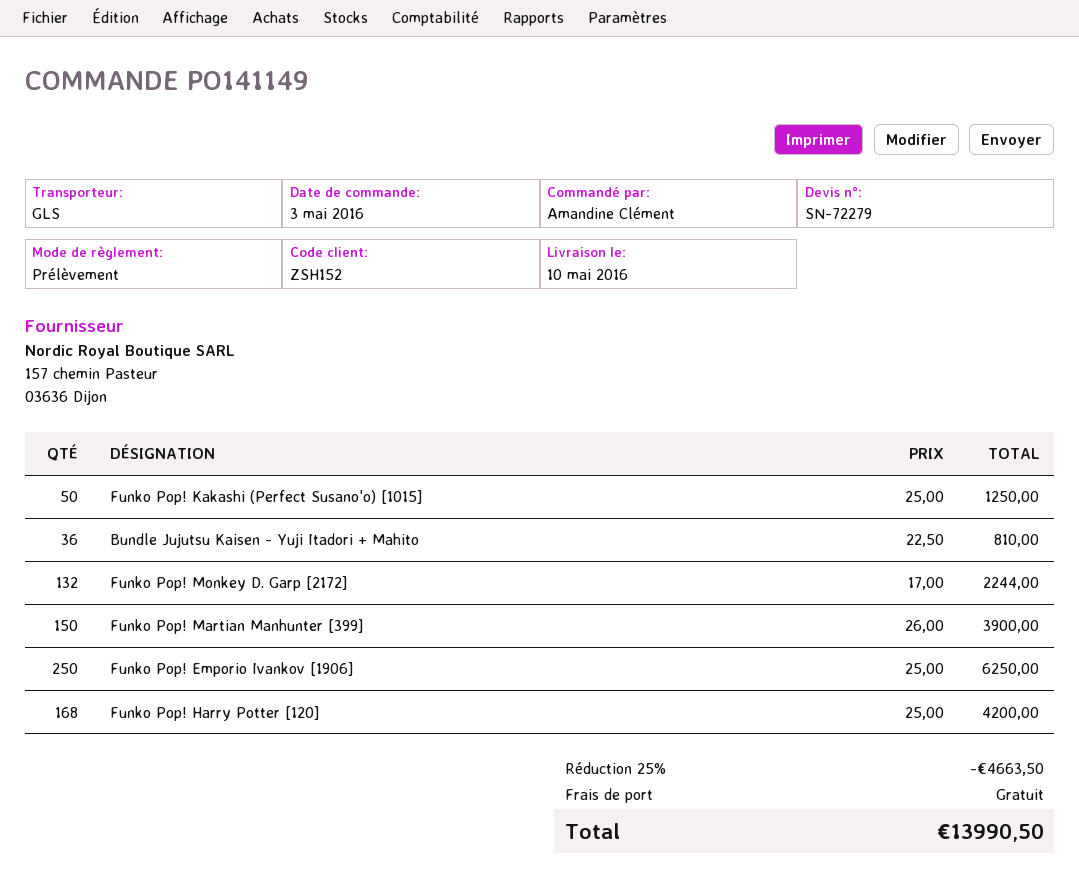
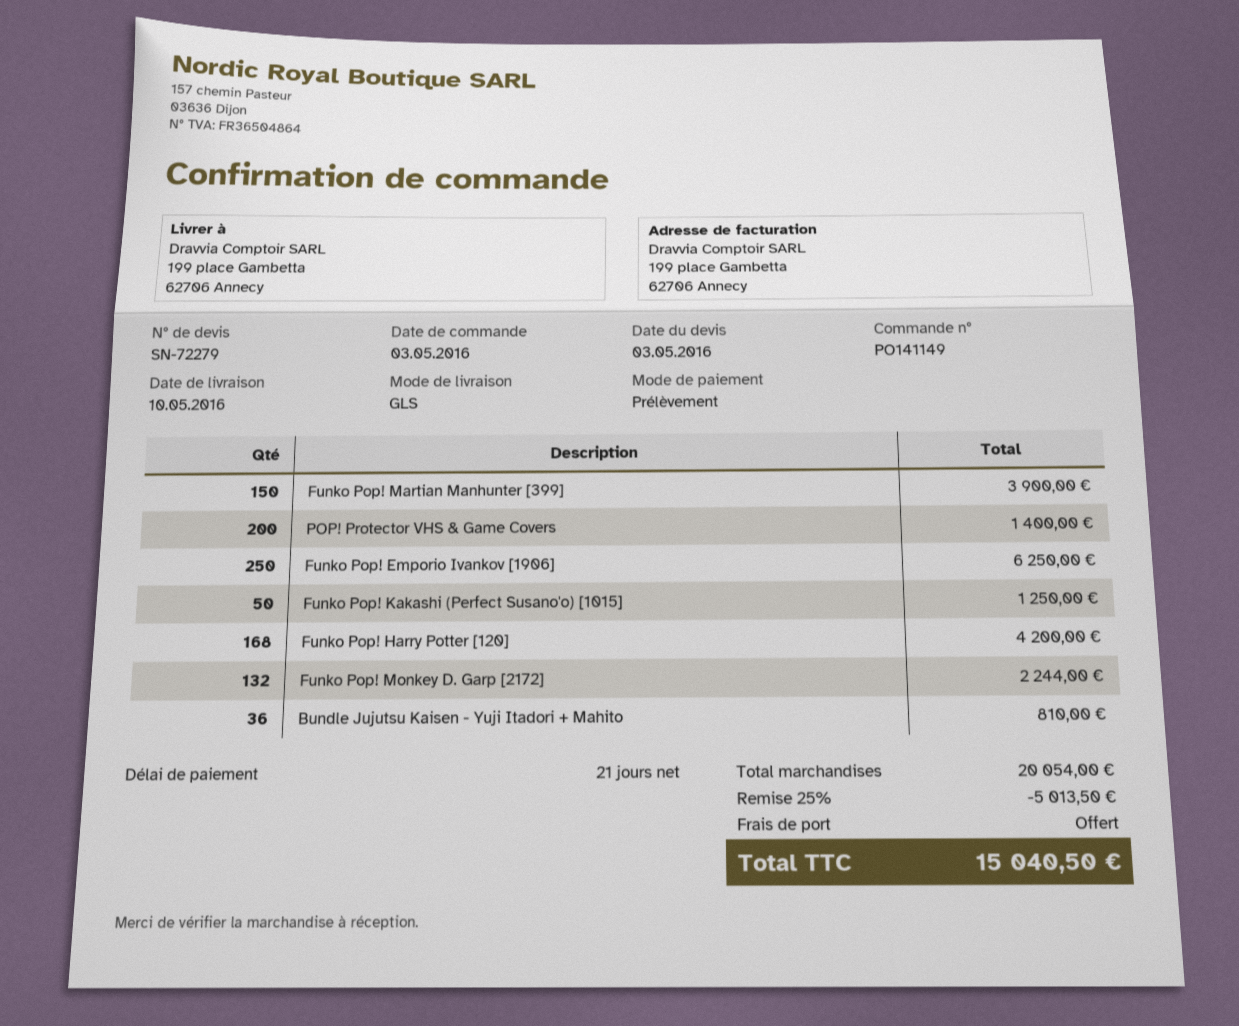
POP! Protector VHS & Game Covers: none -> 200 for 1400.00
discount: 25% = 4663.50 -> 25% = 5013.50
total: 13990.50 -> 15040.50

